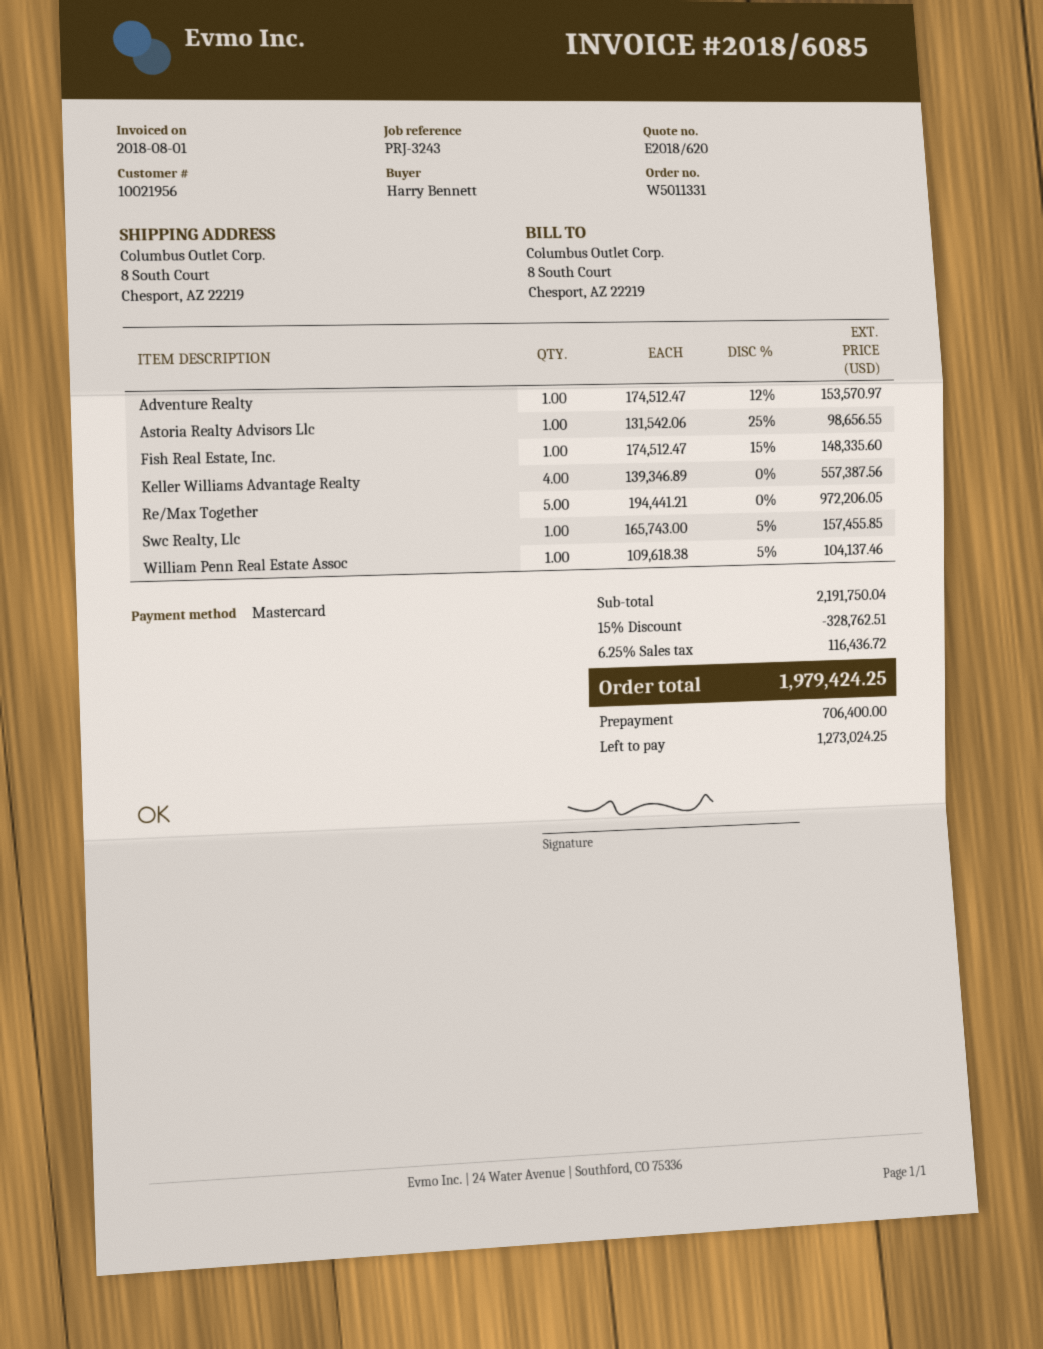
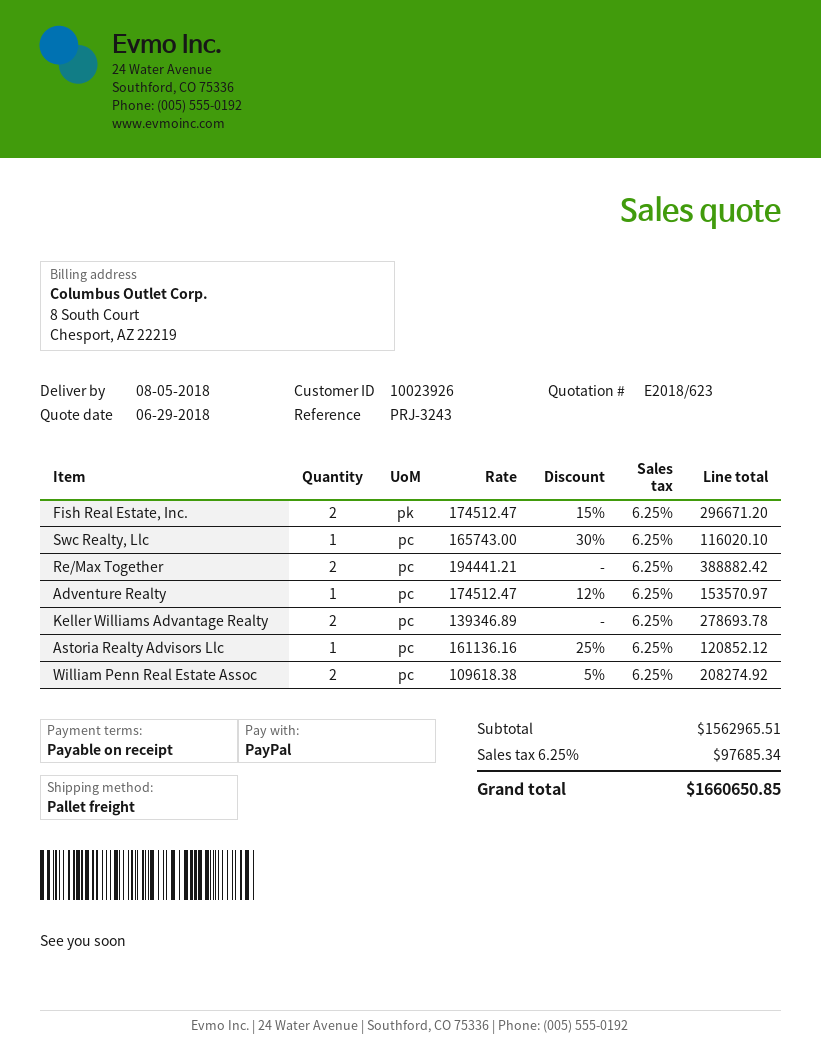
quote number: E2018/620 -> E2018/623
customer number: 10021956 -> 10023926
payment method: Mastercard -> PayPal
Astoria Realty Advisors Llc: 1 x 131542.06 - 25% = 98656.55 -> 1 x 161136.16 - 25% = 120852.12
Fish Real Estate, Inc.: 1 x 174512.47 - 15% = 148335.60 -> 2 x 174512.47 - 15% = 296671.20
Keller Williams Advantage Realty: 4 x 139346.89 = 557387.56 -> 2 x 139346.89 = 278693.78
Re/Max Together: 5 x 194441.21 = 972206.05 -> 2 x 194441.21 = 388882.42
Swc Realty, Llc: 1 x 165743.00 - 5% = 157455.85 -> 1 x 165743.00 - 30% = 116020.10
William Penn Real Estate Assoc: 1 x 109618.38 - 5% = 104137.46 -> 2 x 109618.38 - 5% = 208274.92
subtotal: 2191750.04 -> 1562965.51
discount: 15% = 328762.51 -> none
tax: 6.25% = 116436.72 -> 6.25% = 97685.34
total: 1979424.25 -> 1660650.85

